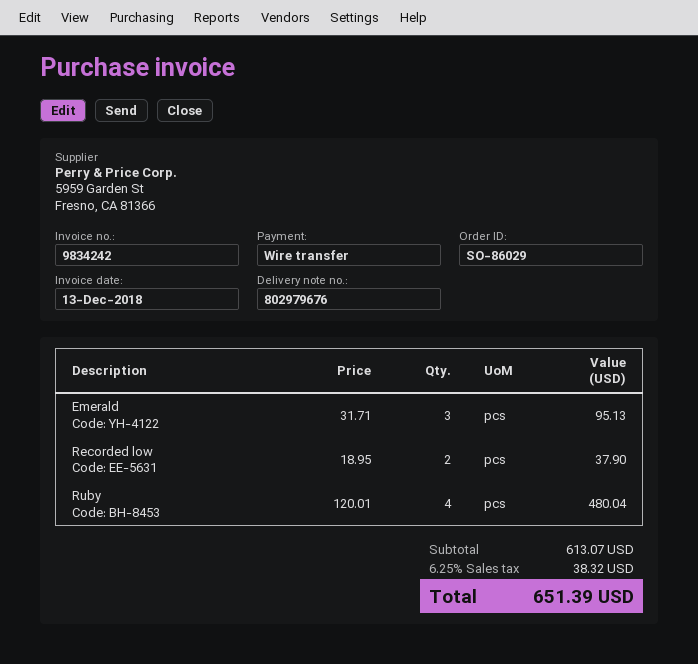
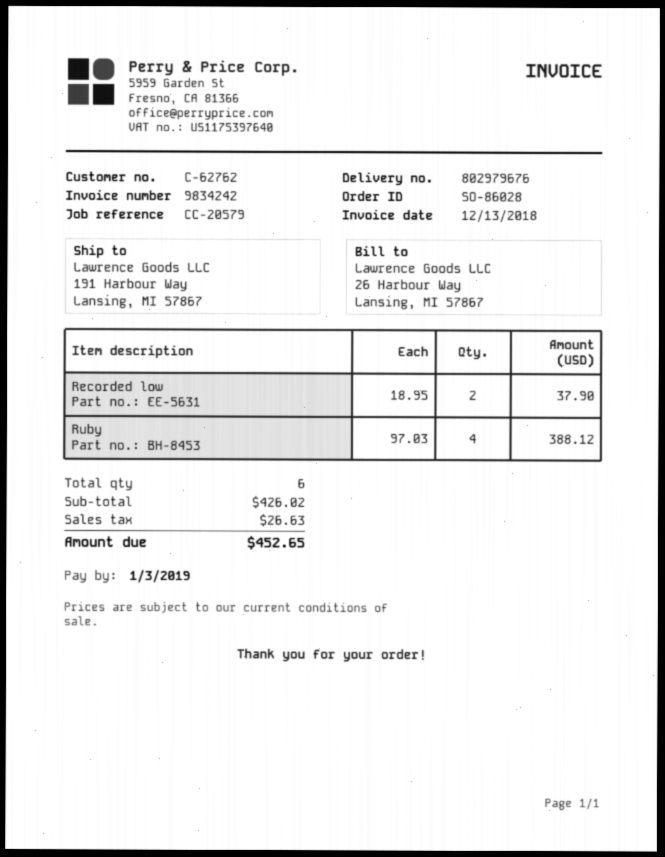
order number: SO-86029 -> SO-86028
Emerald: 3 x 31.71 = 95.13 -> none
Ruby: 4 x 120.01 = 480.04 -> 4 x 97.03 = 388.12
subtotal: 613.07 -> 426.02
tax: 38.32 -> 26.63
total: 651.39 -> 452.65

